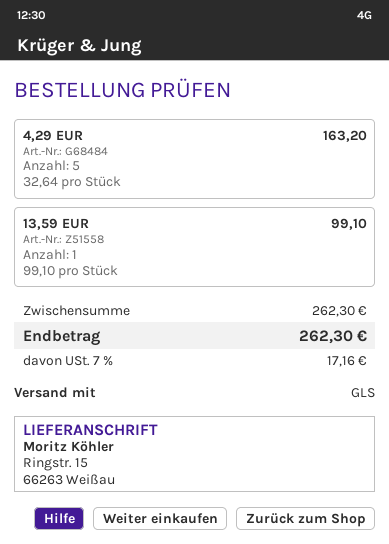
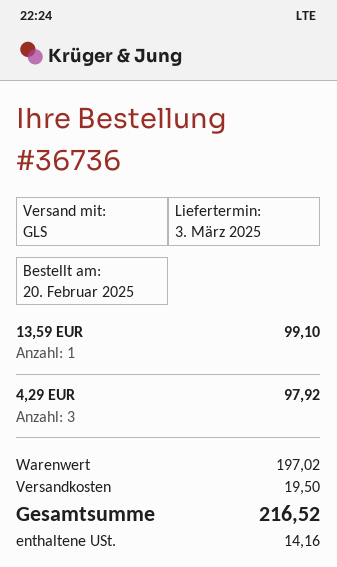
4,29 EUR: 5 for 163.20 -> 3 for 97.92
subtotal: 262.30 -> 197.02
shipping: none -> 19.50
tax: 17.16 -> 14.16
total: 262.30 -> 216.52

